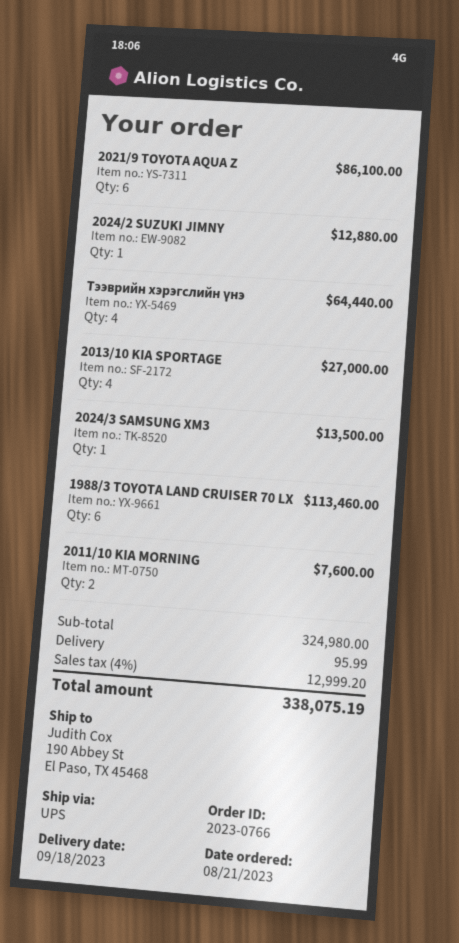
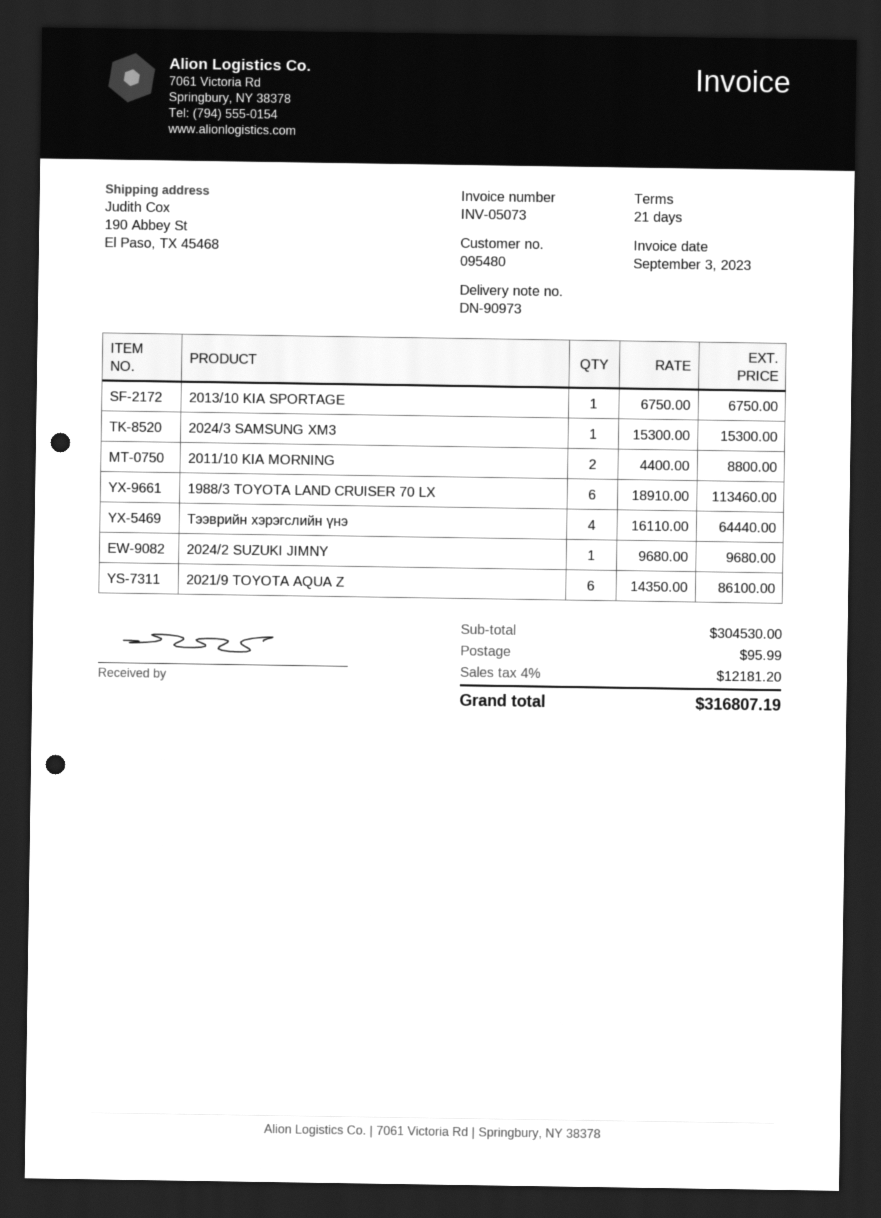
2024/2 SUZUKI JIMNY: 1 for 12880.00 -> 1 for 9680.00
2013/10 KIA SPORTAGE: 4 for 27000.00 -> 1 for 6750.00
2024/3 SAMSUNG XM3: 1 for 13500.00 -> 1 for 15300.00
2011/10 KIA MORNING: 2 for 7600.00 -> 2 for 8800.00
subtotal: 324980.00 -> 304530.00
tax: 4% = 12999.20 -> 4% = 12181.20
total: 338075.19 -> 316807.19

